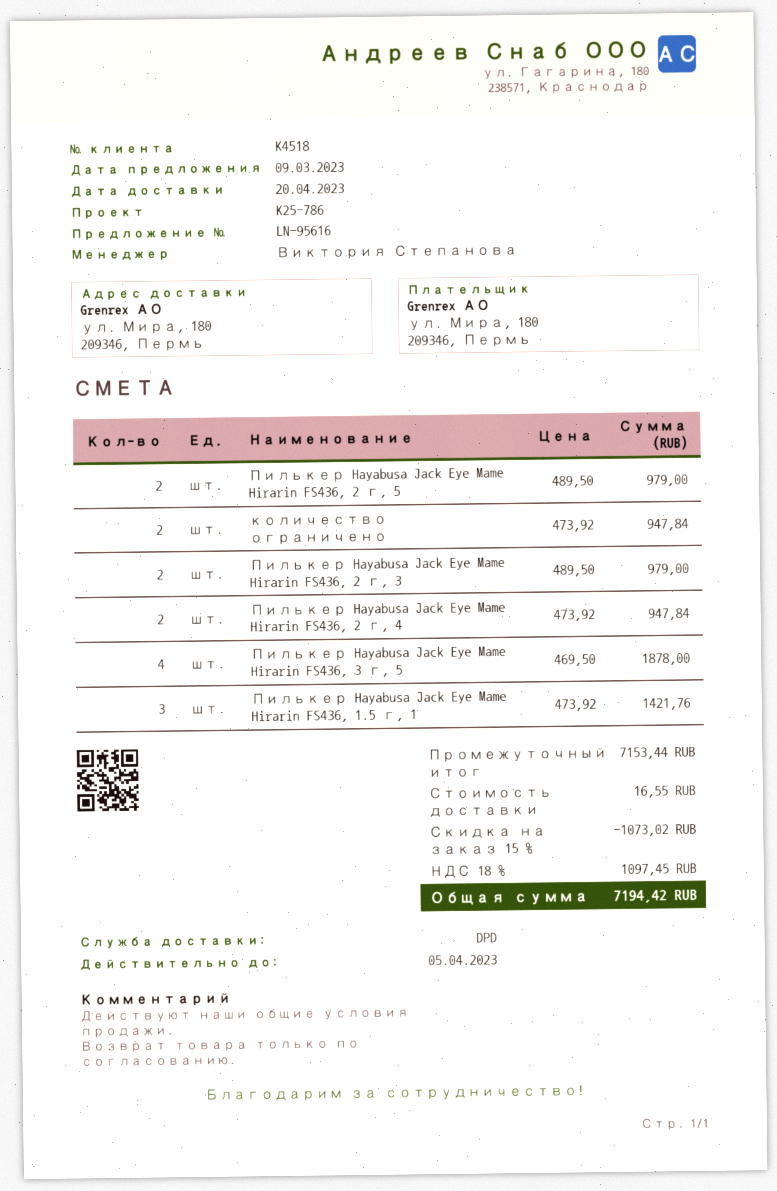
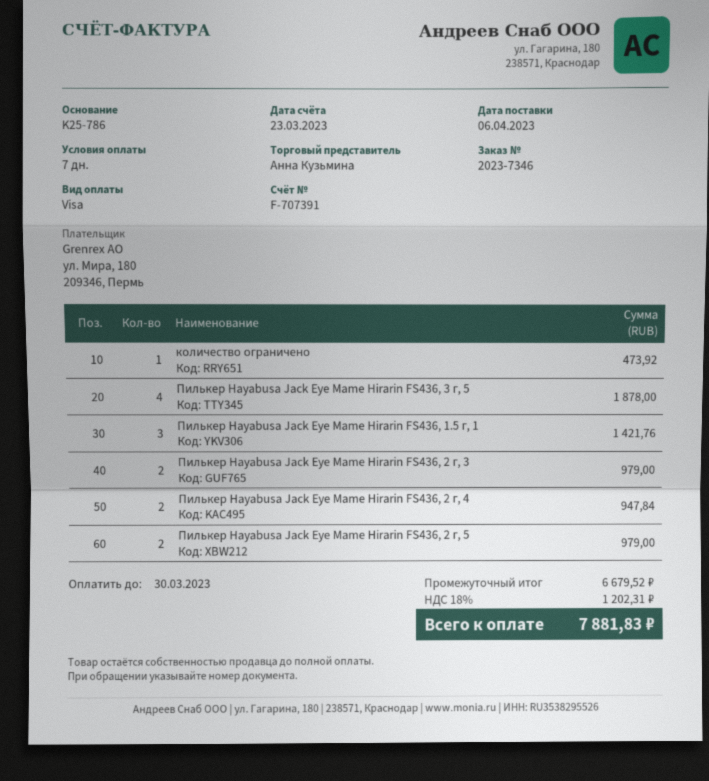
delivery date: 2023-04-20 -> 2023-04-06
sales rep: Виктория Степанова -> Анна Кузьмина
количество ограничено: 2 for 947.84 -> 1 for 473.92
subtotal: 7153.44 -> 6679.52
discount: 15% = 1073.02 -> none
shipping: 16.55 -> none
tax: 18% = 1097.45 -> 18% = 1202.31
total: 7194.42 -> 7881.83

